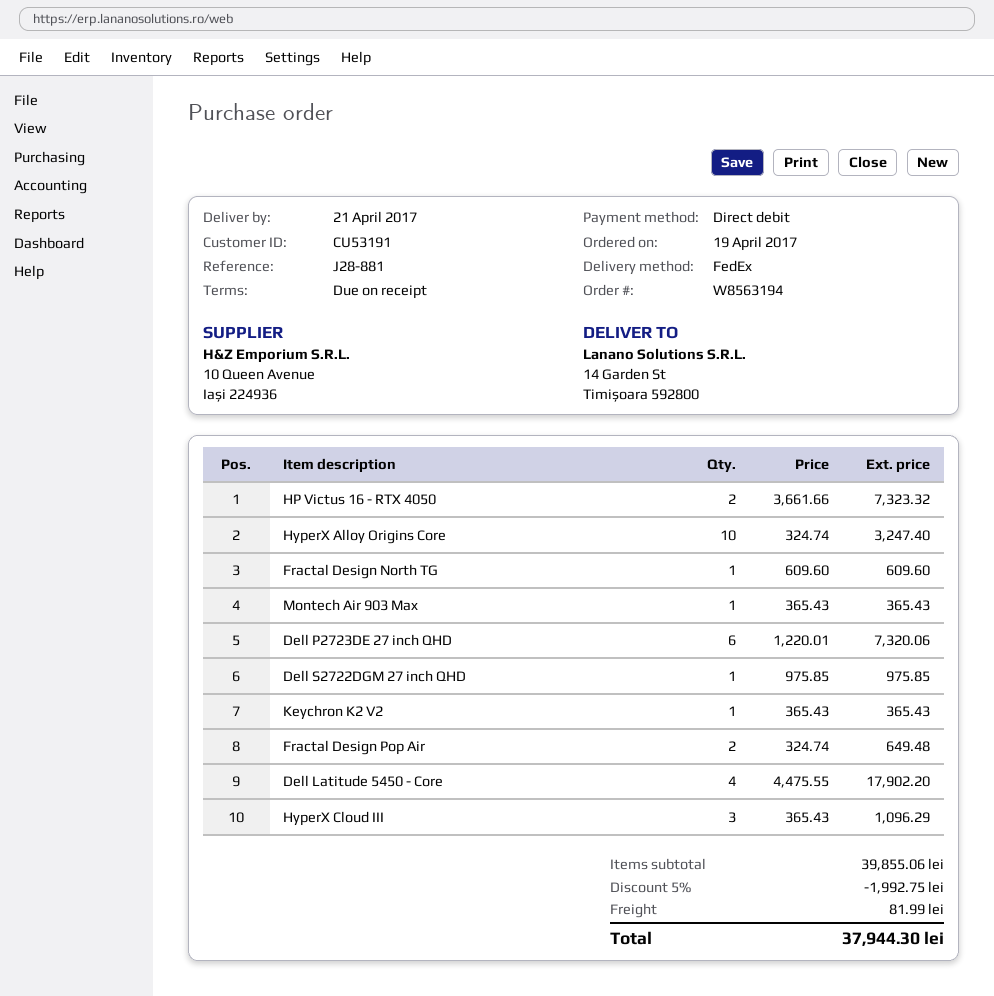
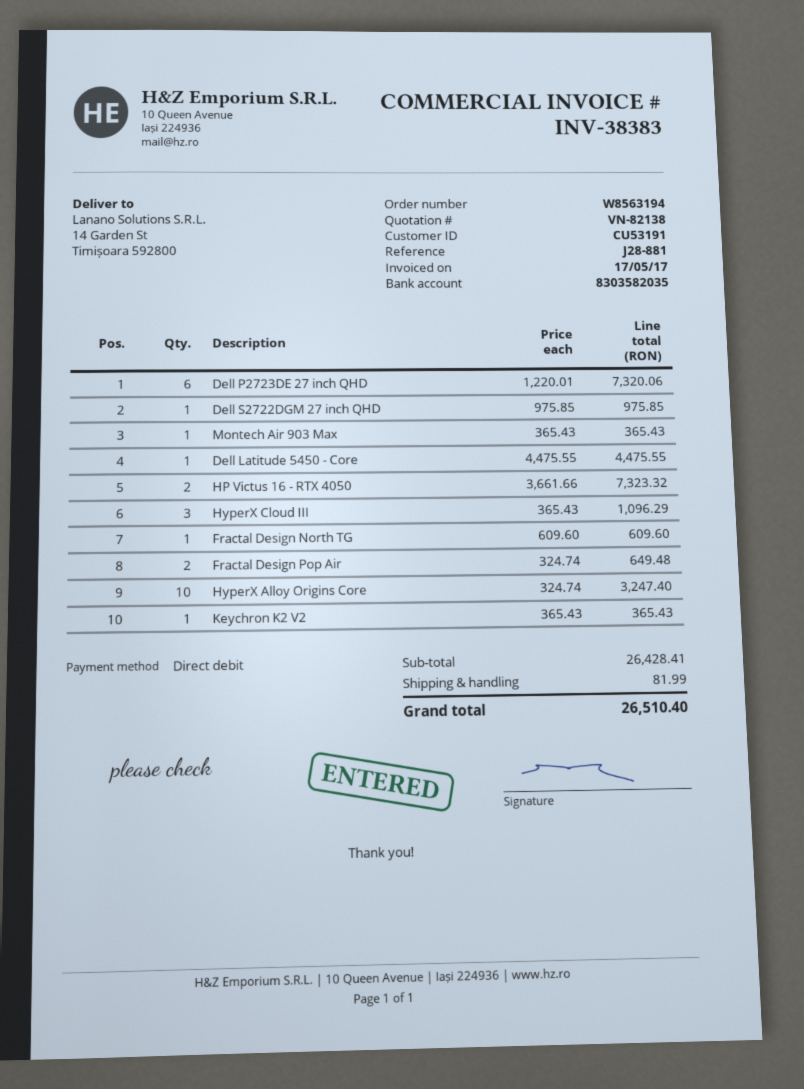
Dell Latitude 5450 - Core: 4 x 4475.55 = 17902.20 -> 1 x 4475.55 = 4475.55
subtotal: 39855.06 -> 26428.41
discount: 5% = 1992.75 -> none
total: 37944.30 -> 26510.40

